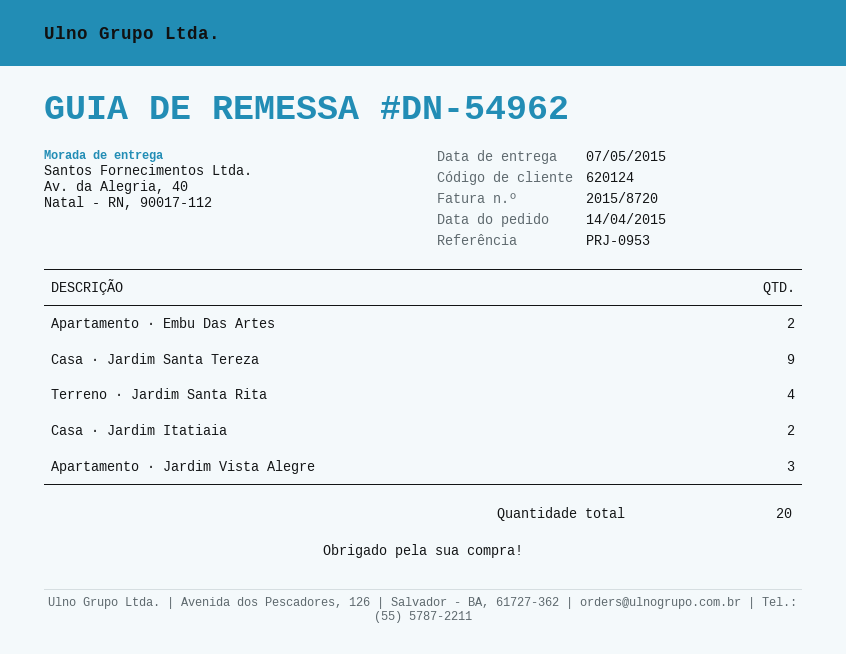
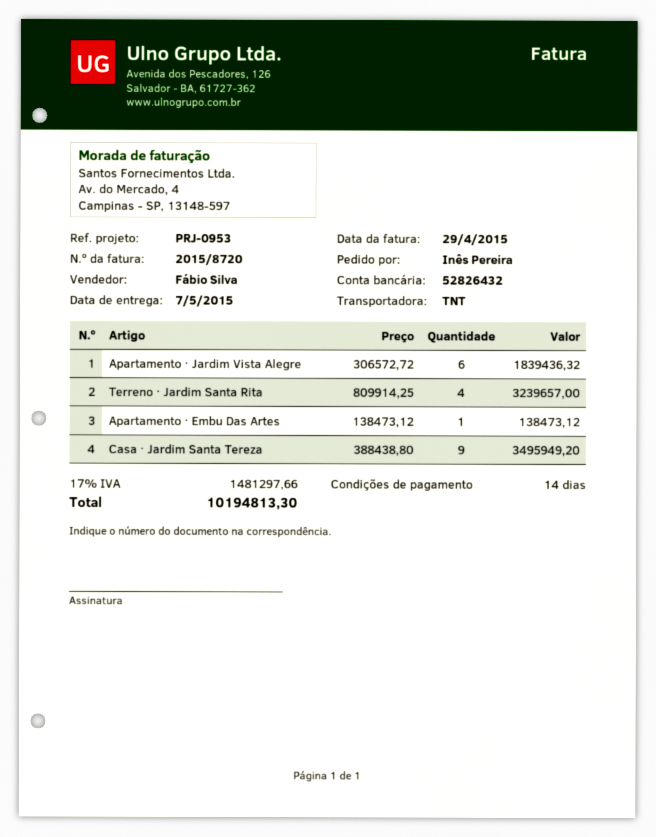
Apartamento · Embu Das Artes: 2 -> 1
Casa · Jardim Itatiaia: 2 -> none
Apartamento · Jardim Vista Alegre: 3 -> 6

